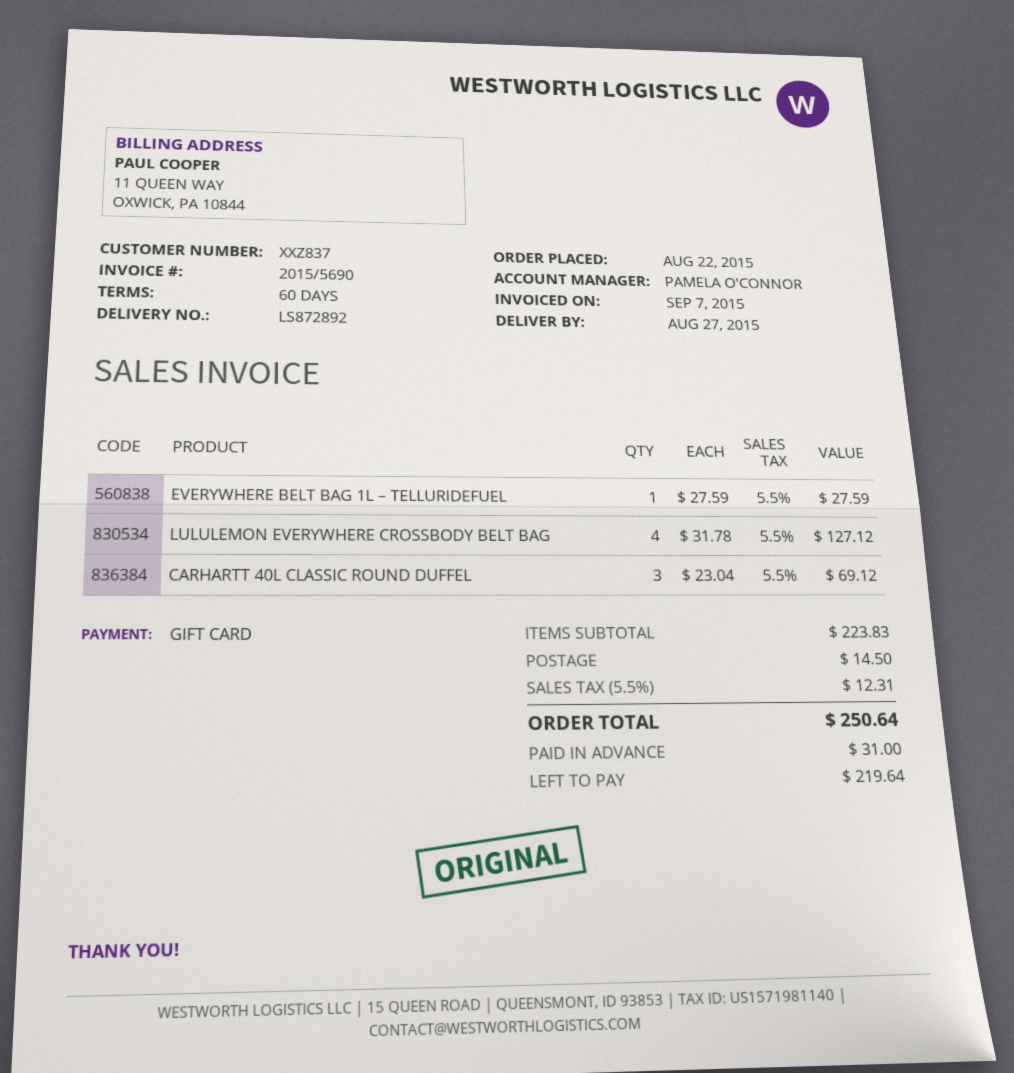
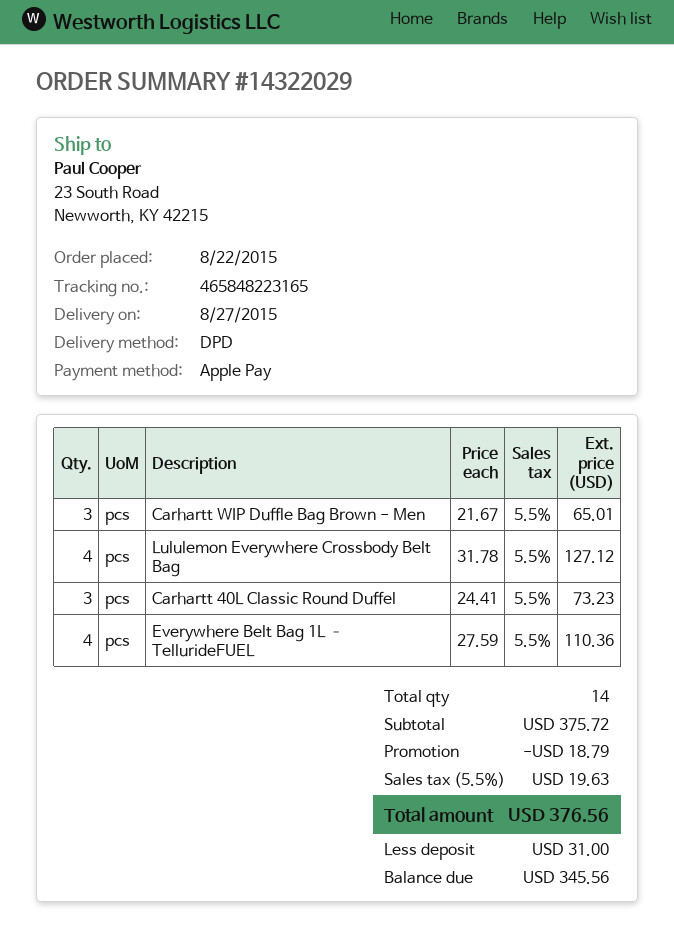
payment method: gift card -> Apple Pay
EVERYWHERE BELT BAG 1L – TELLURIDEFUEL: 1 x 27.59 = 27.59 -> 4 x 27.59 = 110.36
CARHARTT 40L CLASSIC ROUND DUFFEL: 3 x 23.04 = 69.12 -> 3 x 24.41 = 73.23
Carhartt WIP Duffle Bag Brown - Men: none -> 3 x 21.67 = 65.01
subtotal: 223.83 -> 375.72
discount: none -> 18.79
shipping: 14.50 -> none
tax: 5.5% = 12.31 -> 5.5% = 19.63
total: 250.64 -> 376.56
balance: 219.64 -> 345.56

